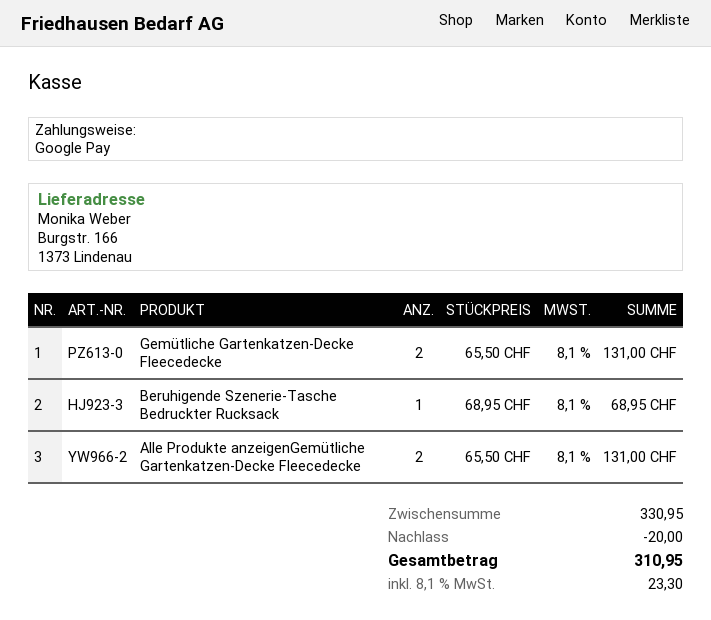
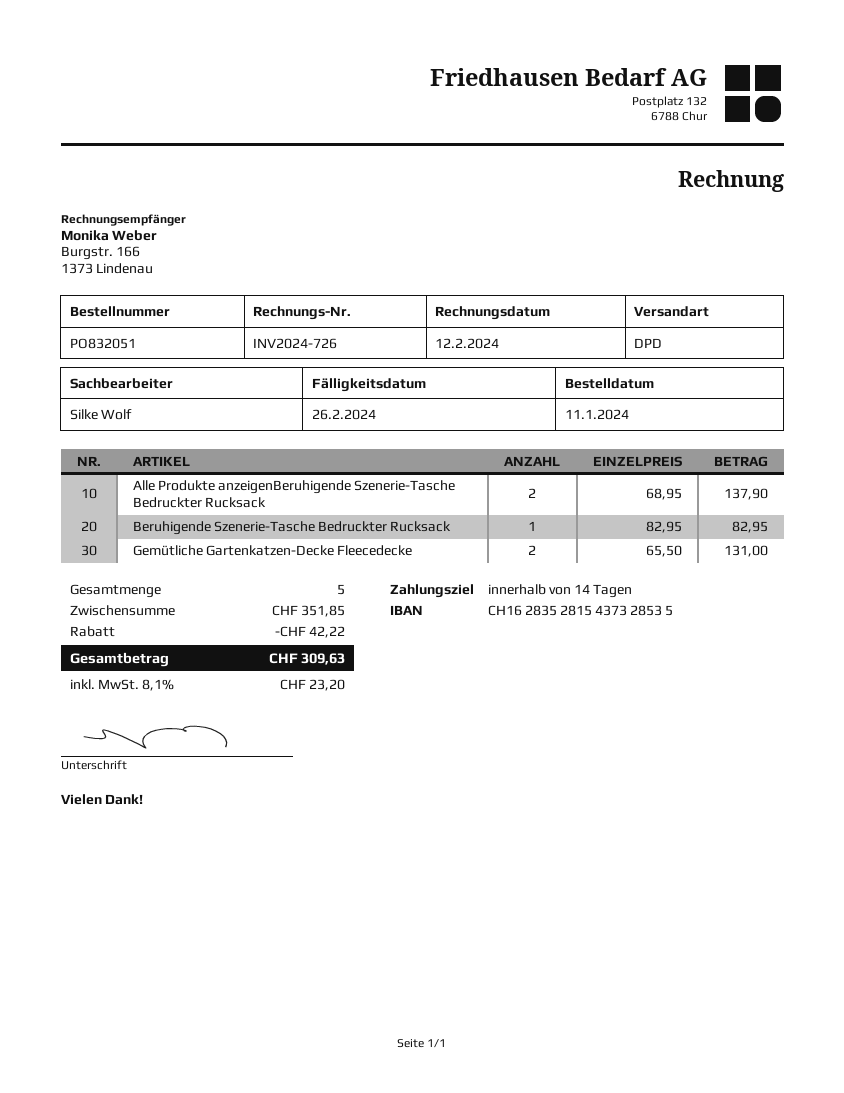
Beruhigende Szenerie-Tasche Bedruckter Rucksack: 1 x 68.95 = 68.95 -> 1 x 82.95 = 82.95
Alle Produkte anzeigenGemütliche Gartenkatzen-Decke Fleecedecke: 2 x 65.50 = 131.00 -> none
Alle Produkte anzeigenBeruhigende Szenerie-Tasche Bedruckter Rucksack: none -> 2 x 68.95 = 137.90
subtotal: 330.95 -> 351.85
discount: 20.00 -> 42.22
tax: 8.1% = 23.30 -> 8.1% = 23.20
total: 310.95 -> 309.63

